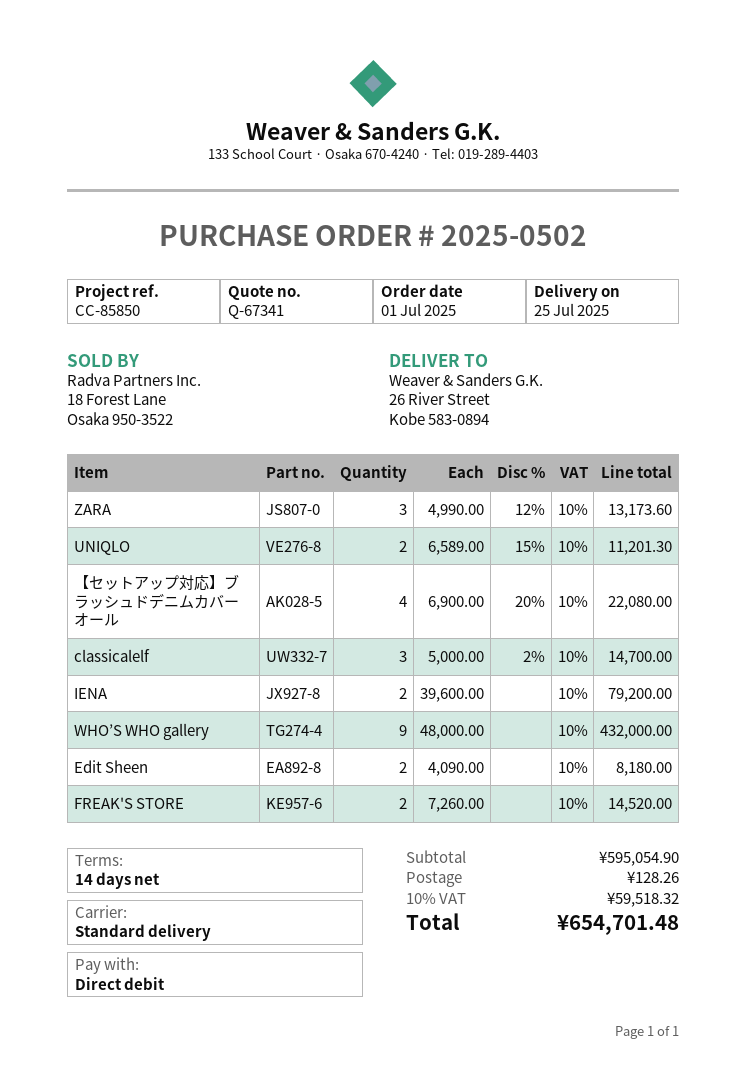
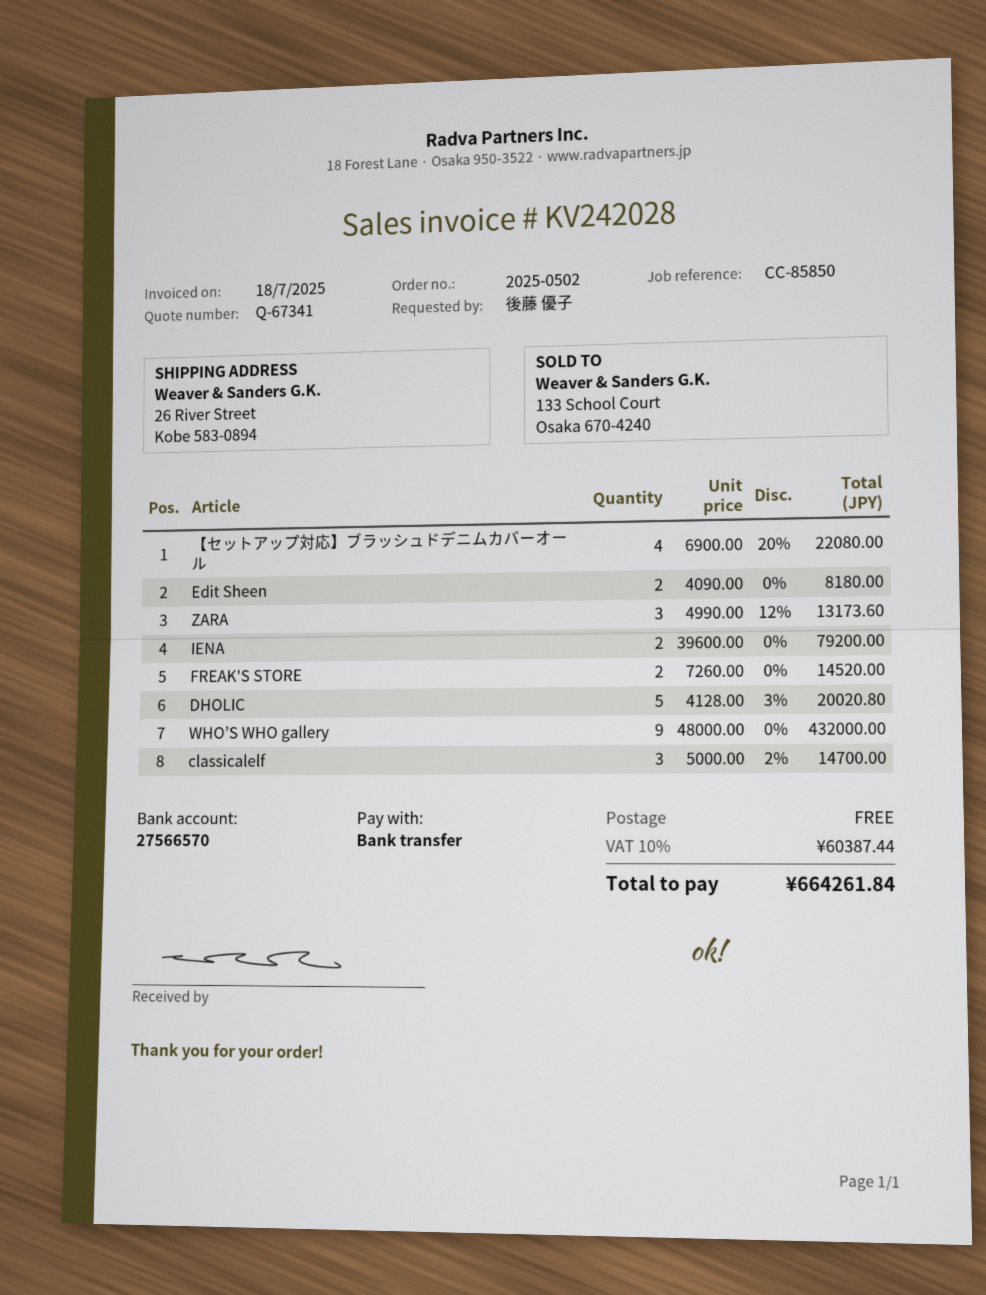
payment method: direct debit -> bank transfer
UNIQLO: 2 x 6589.00 - 15% = 11201.30 -> none
DHOLIC: none -> 5 x 4128.00 - 3% = 20020.80
shipping: 128.26 -> 0.00
tax: 10% = 59518.32 -> 10% = 60387.44
total: 654701.48 -> 664261.84

